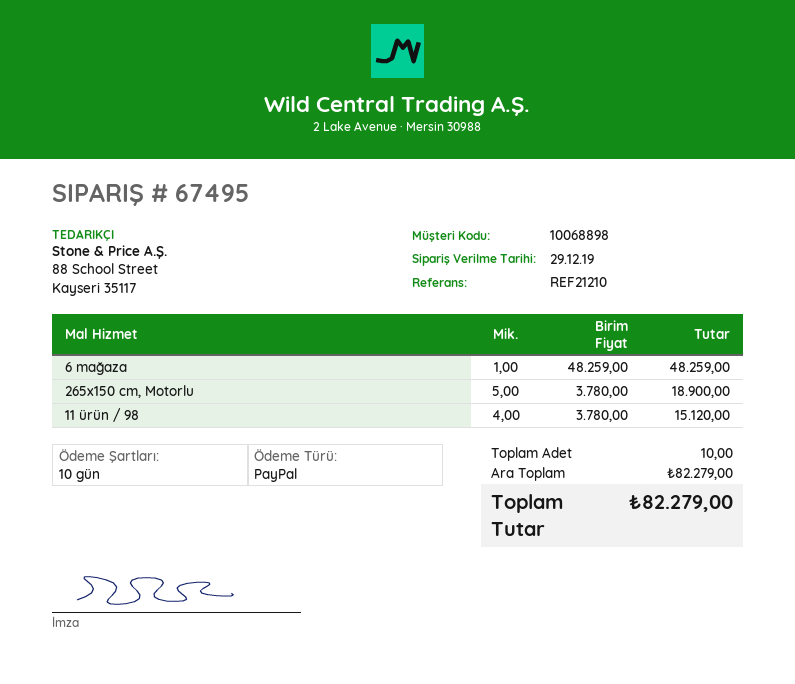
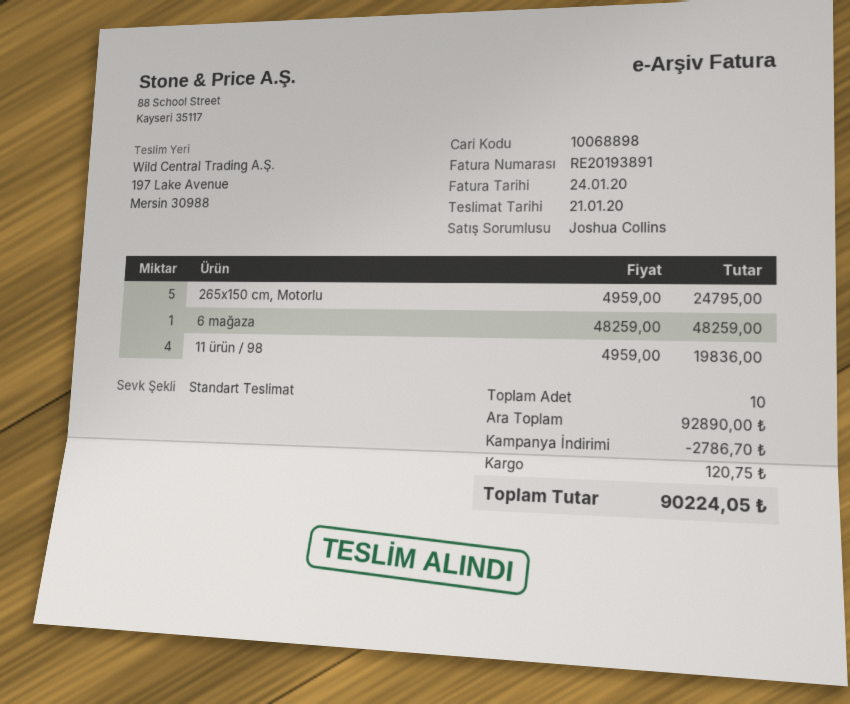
265x150 cm, Motorlu: 5 x 3780.00 = 18900.00 -> 5 x 4959.00 = 24795.00
11 ürün / 98: 4 x 3780.00 = 15120.00 -> 4 x 4959.00 = 19836.00
subtotal: 82279.00 -> 92890.00
discount: none -> 2786.70
shipping: none -> 120.75
total: 82279.00 -> 90224.05

